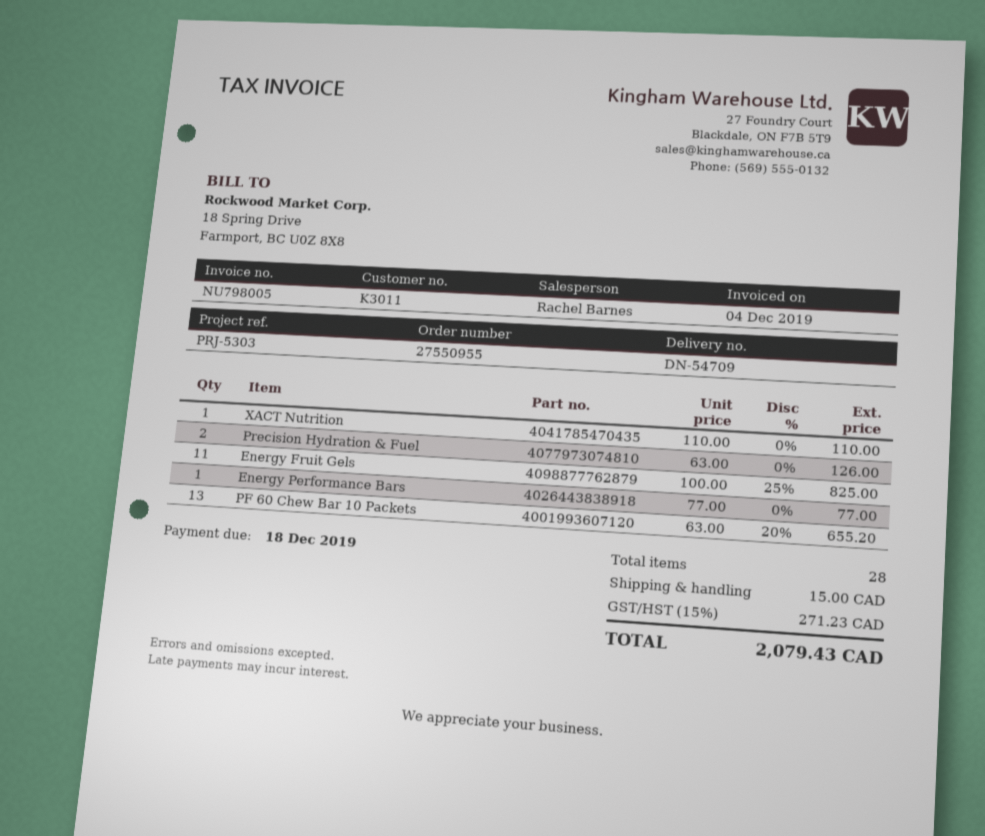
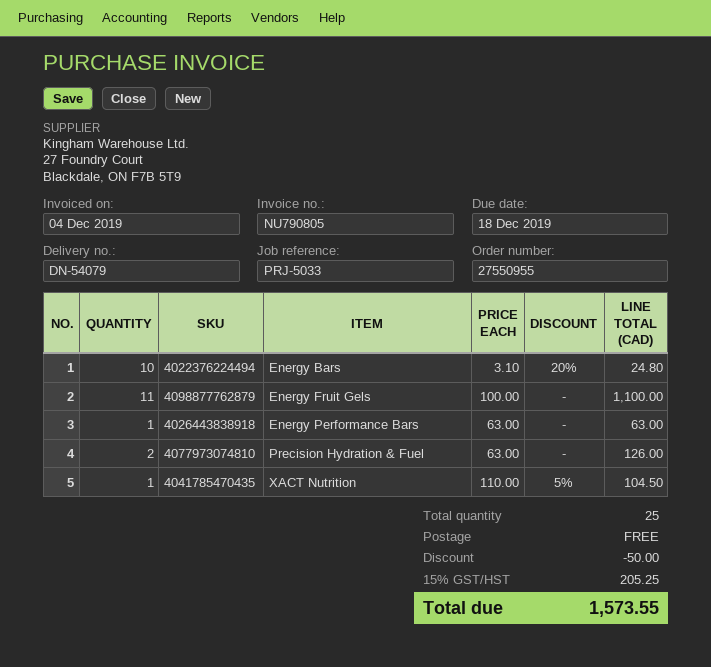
delivery note number: DN-54709 -> DN-54079
invoice number: NU798005 -> NU790805
reference: PRJ-5303 -> PRJ-5033
XACT Nutrition: 1 x 110.00 = 110.00 -> 1 x 110.00 - 5% = 104.50
Energy Fruit Gels: 11 x 100.00 - 25% = 825.00 -> 11 x 100.00 = 1100.00
Energy Performance Bars: 1 x 77.00 = 77.00 -> 1 x 63.00 = 63.00
PF 60 Chew Bar 10 Packets: 13 x 63.00 - 20% = 655.20 -> none
Energy Bars: none -> 10 x 3.10 - 20% = 24.80
total quantity: 28 -> 25
discount: none -> 50.00
shipping: 15.00 -> 0.00
tax: 15% = 271.23 -> 15% = 205.25
total: 2079.43 -> 1573.55

